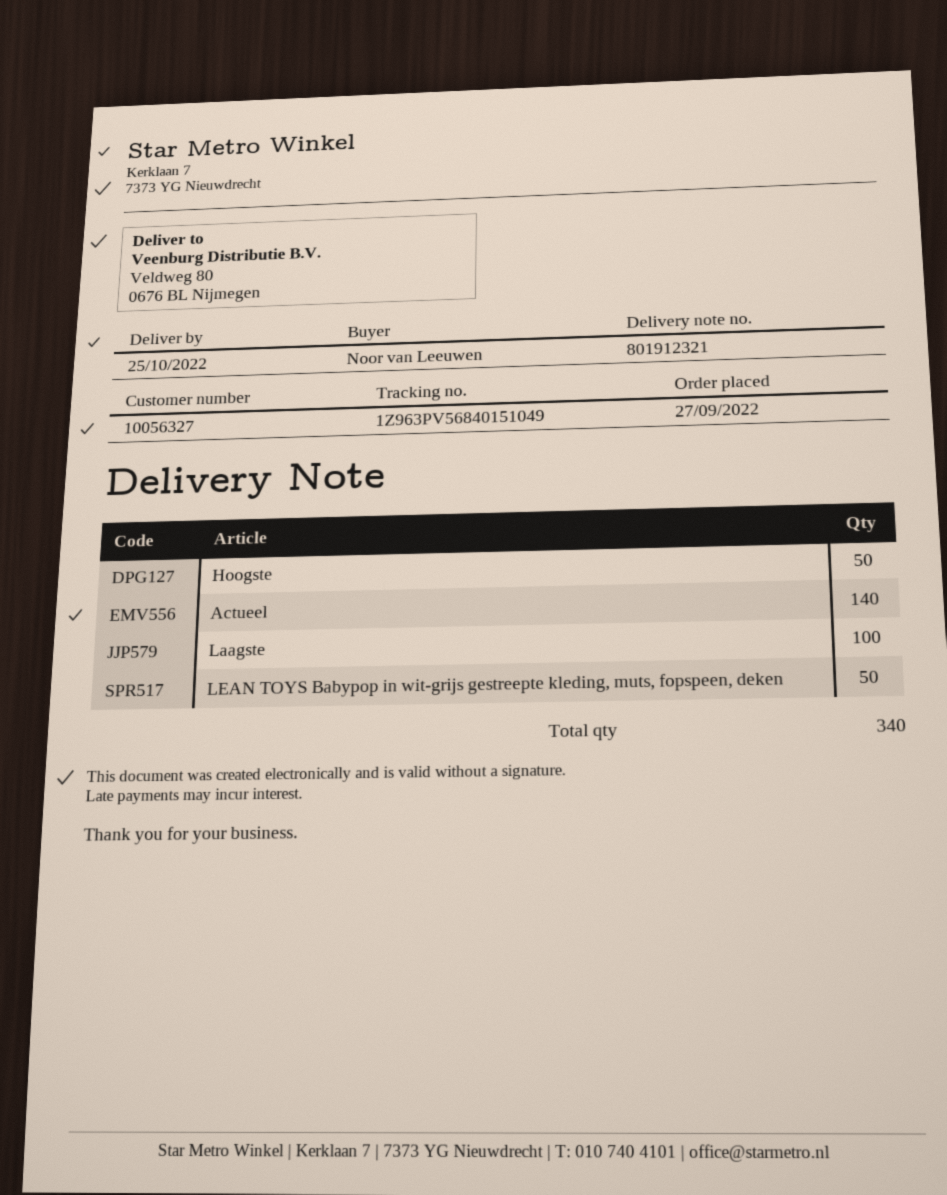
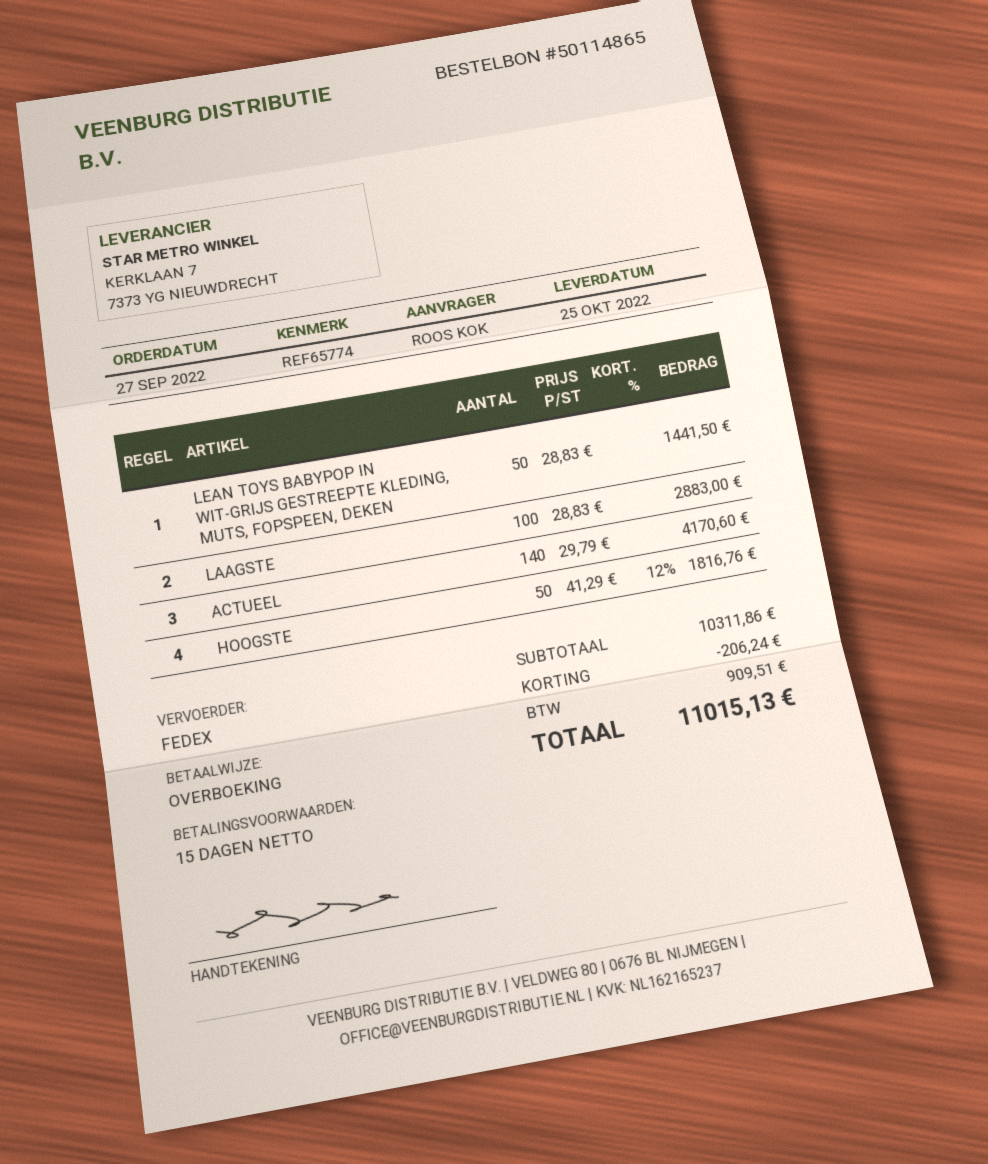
ordered by: Noor van Leeuwen -> ROOS KOK

